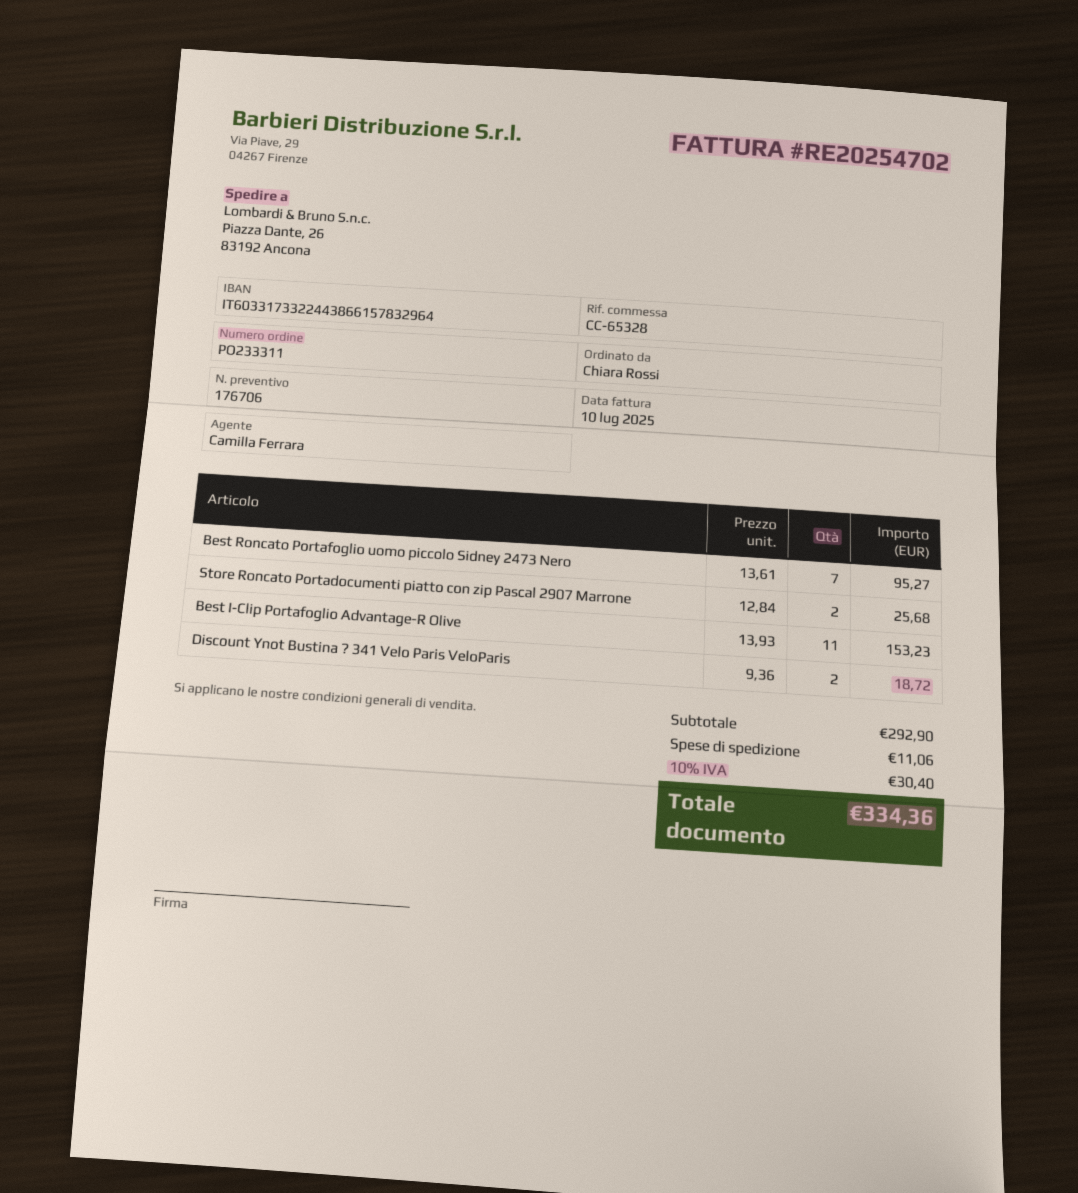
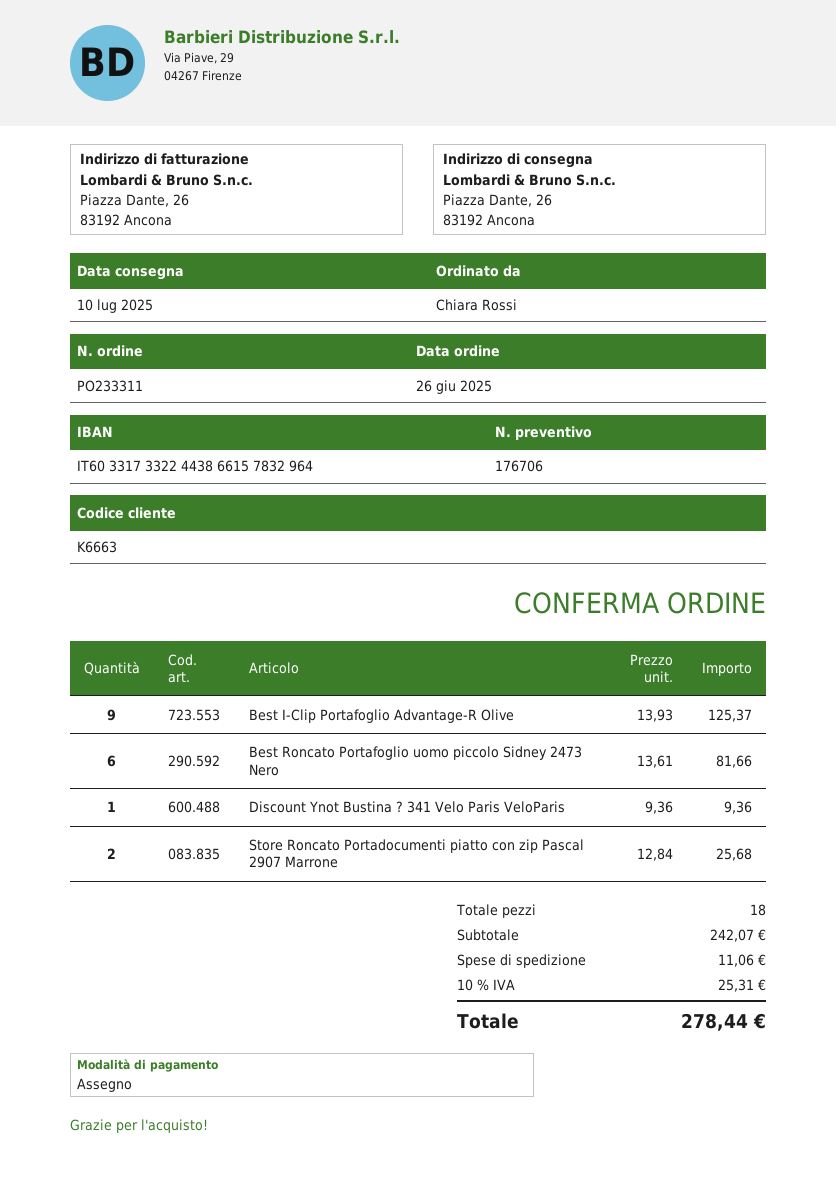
Best Roncato Portafoglio uomo piccolo Sidney 2473 Nero: 7 x 13.61 = 95.27 -> 6 x 13.61 = 81.66
Best I-Clip Portafoglio Advantage-R Olive: 11 x 13.93 = 153.23 -> 9 x 13.93 = 125.37
Discount Ynot Bustina ? 341 Velo Paris VeloParis: 2 x 9.36 = 18.72 -> 1 x 9.36 = 9.36
subtotal: 292.90 -> 242.07
tax: 10% = 30.40 -> 10% = 25.31
total: 334.36 -> 278.44

